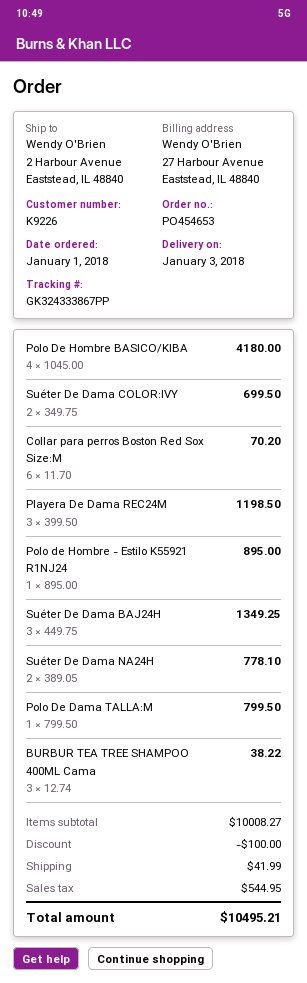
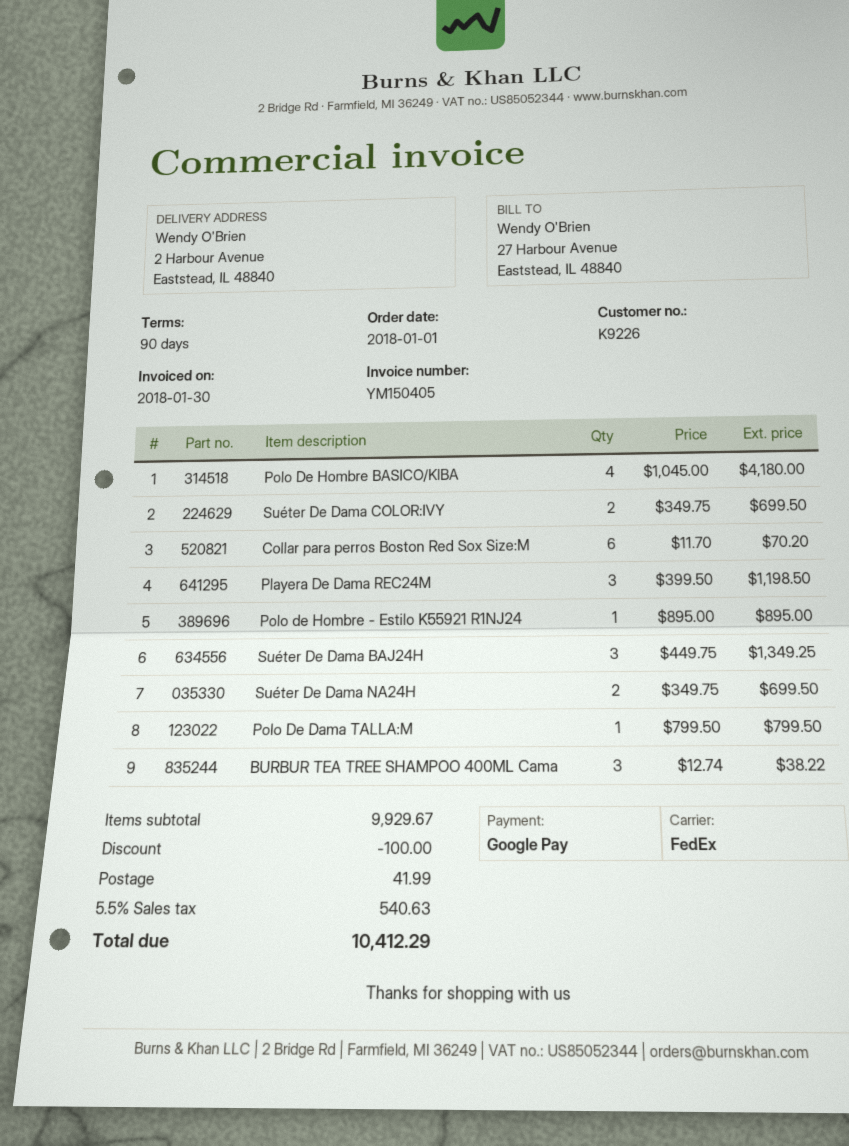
Suéter De Dama NA24H: 2 x 389.05 = 778.10 -> 2 x 349.75 = 699.50
subtotal: 10008.27 -> 9929.67
tax: 544.95 -> 540.63
total: 10495.21 -> 10412.29

